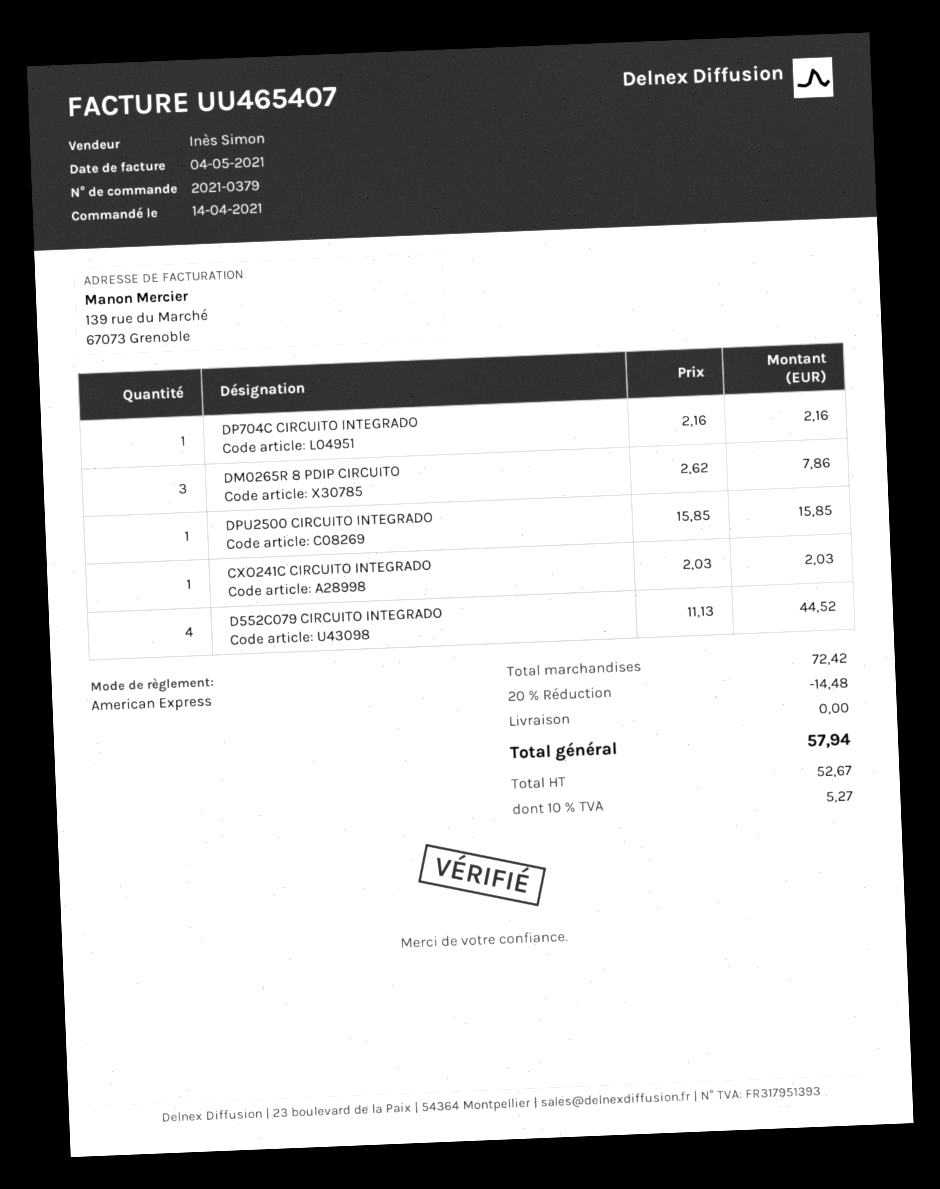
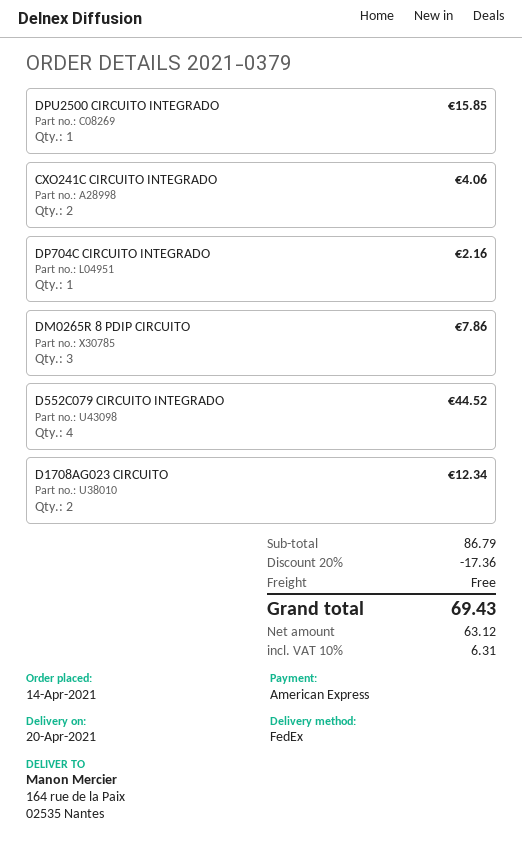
CXO241C CIRCUITO INTEGRADO: 1 for 2.03 -> 2 for 4.06
D1708AG023 CIRCUITO: none -> 2 for 12.34
subtotal: 72.42 -> 86.79
discount: 20% = 14.48 -> 20% = 17.36
net: 52.67 -> 63.12
tax: 10% = 5.27 -> 10% = 6.31
total: 57.94 -> 69.43

